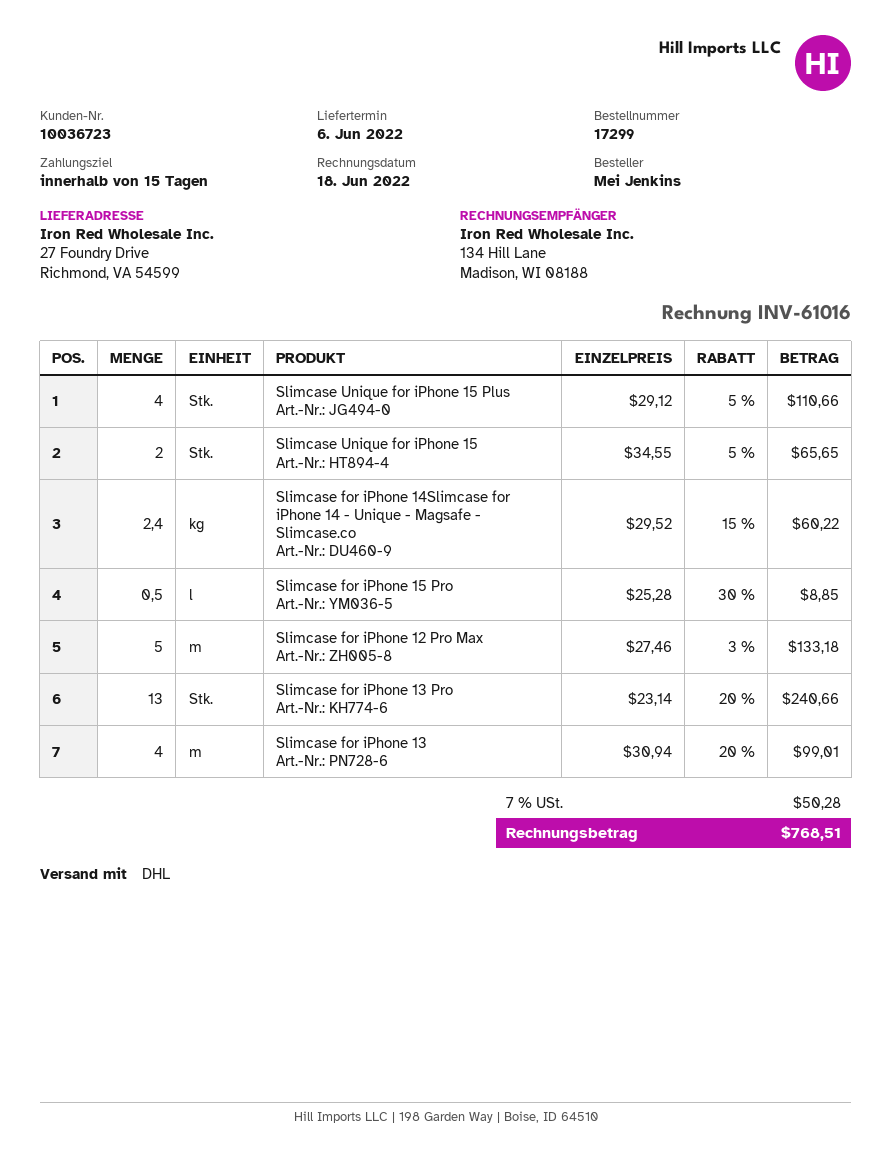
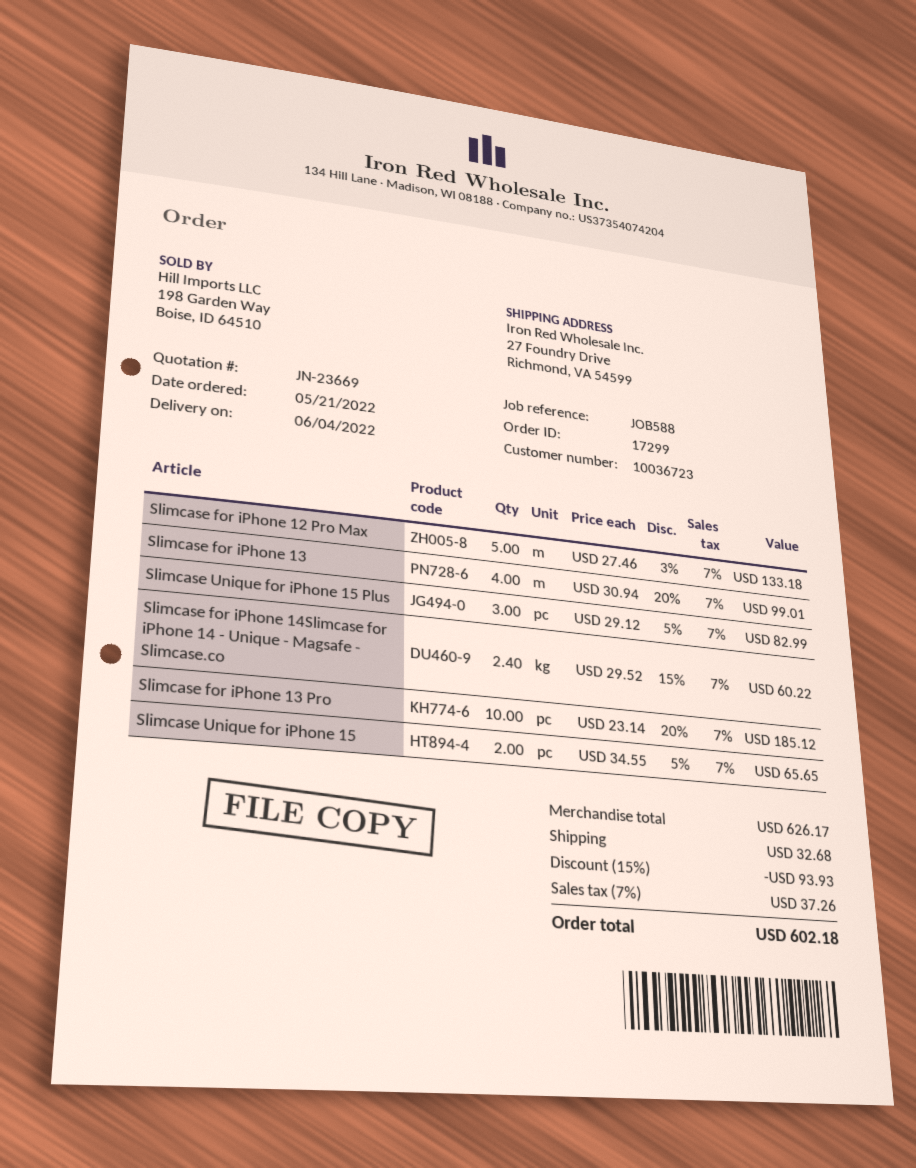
delivery date: 2022-06-06 -> 2022-06-04
Slimcase Unique for iPhone 15 Plus: 4 x 29.12 - 5% = 110.66 -> 3 x 29.12 - 5% = 82.99
Slimcase for iPhone 15 Pro: 0.5 x 25.28 - 30% = 8.85 -> none
Slimcase for iPhone 13 Pro: 13 x 23.14 - 20% = 240.66 -> 10 x 23.14 - 20% = 185.12
discount: none -> 15% = 93.93
shipping: none -> 32.68
tax: 7% = 50.28 -> 7% = 37.26
total: 768.51 -> 602.18

